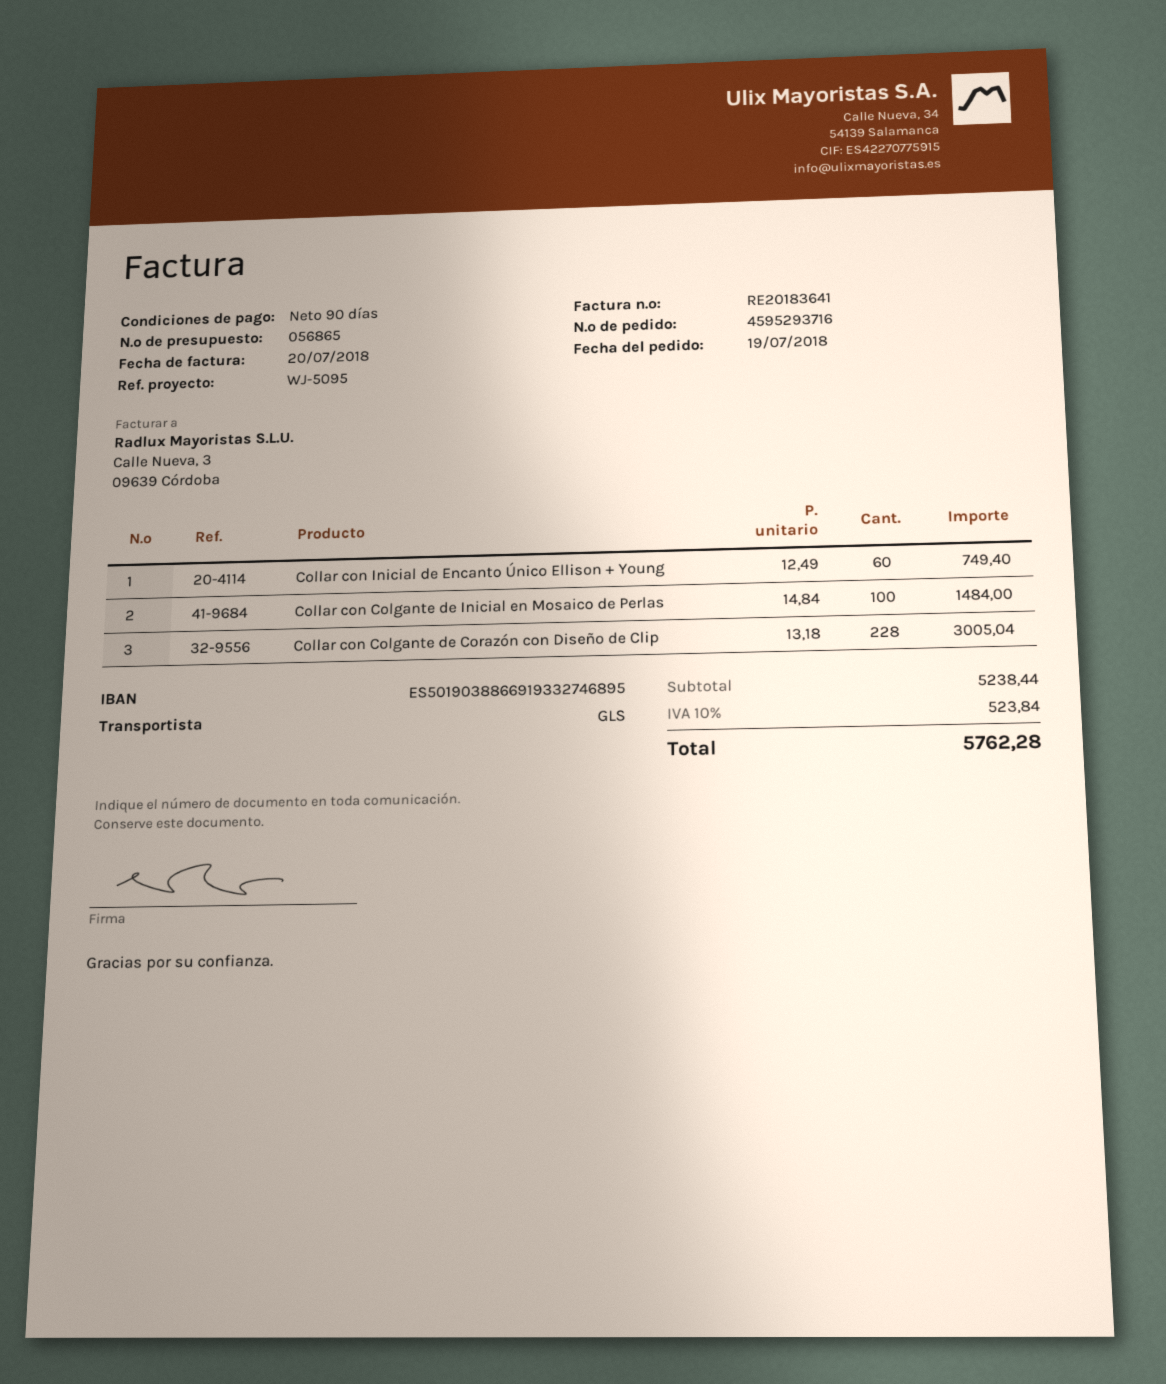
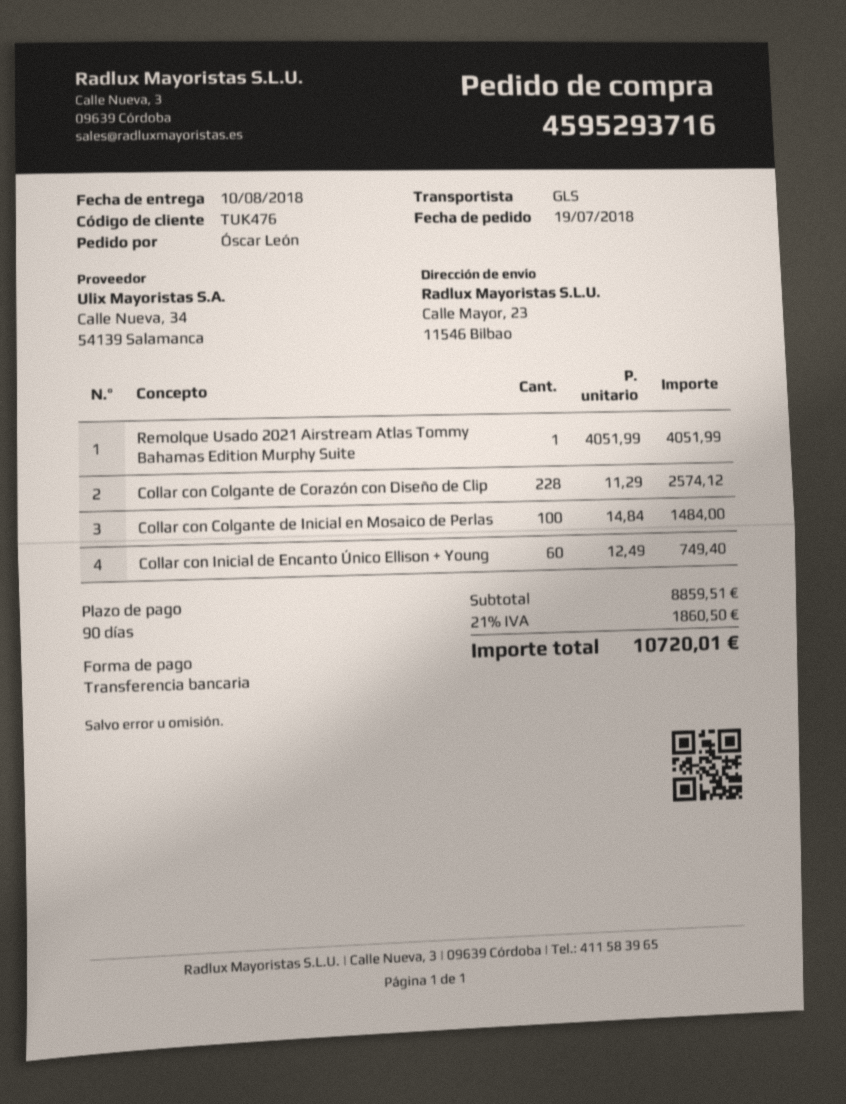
Collar con Colgante de Corazón con Diseño de Clip: 228 x 13.18 = 3005.04 -> 228 x 11.29 = 2574.12
Remolque Usado 2021 Airstream Atlas Tommy Bahamas Edition Murphy Suite: none -> 1 x 4051.99 = 4051.99
subtotal: 5238.44 -> 8859.51
tax: 10% = 523.84 -> 21% = 1860.50
total: 5762.28 -> 10720.01

